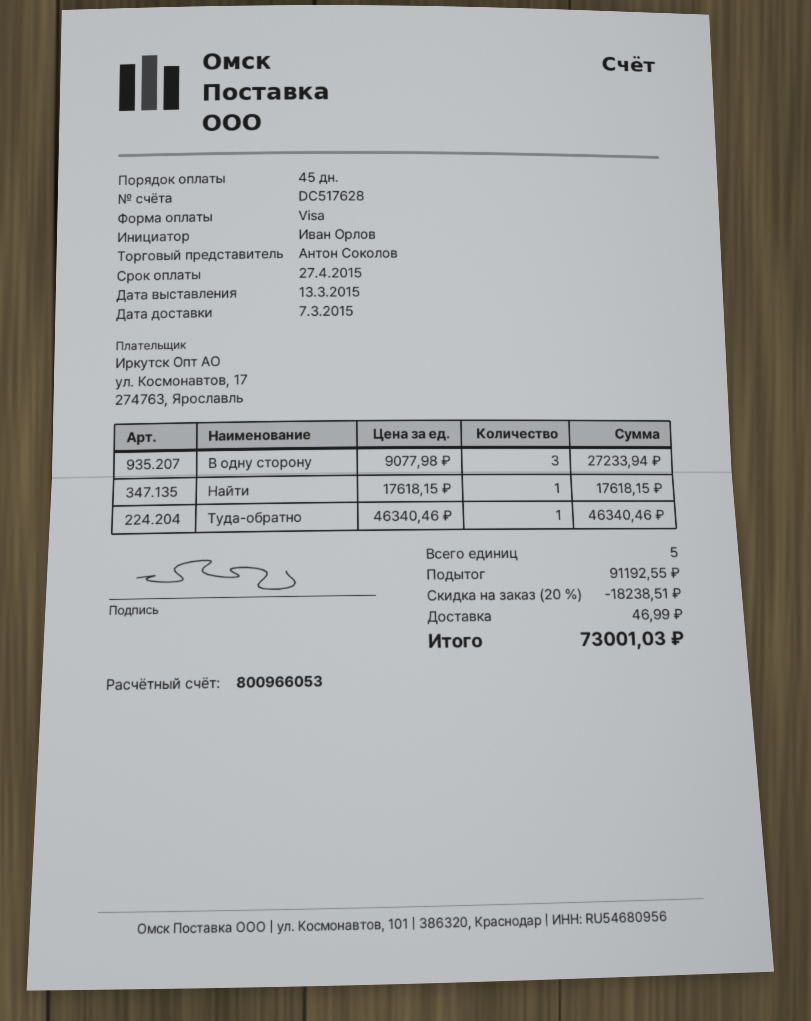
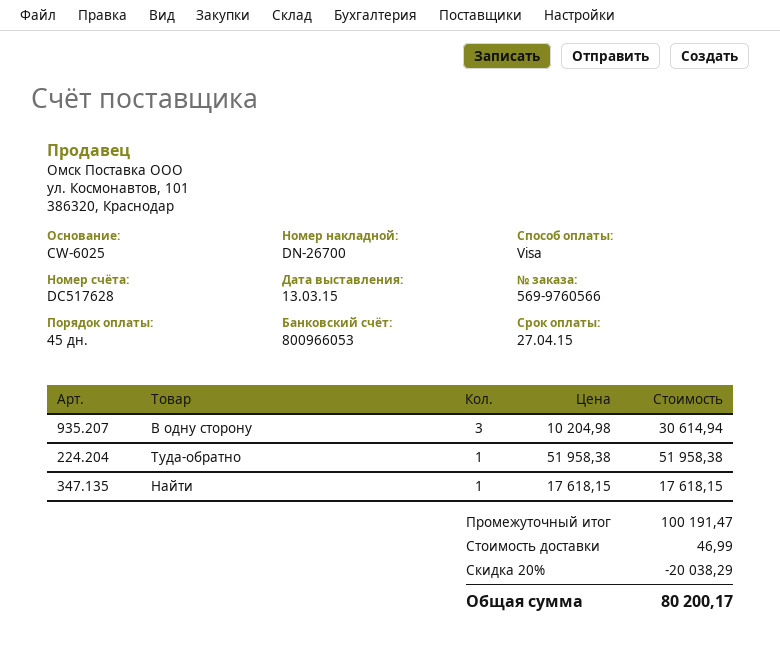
В одну сторону: 3 x 9077.98 = 27233.94 -> 3 x 10204.98 = 30614.94
Туда-обратно: 1 x 46340.46 = 46340.46 -> 1 x 51958.38 = 51958.38
subtotal: 91192.55 -> 100191.47
discount: 20% = 18238.51 -> 20% = 20038.29
total: 73001.03 -> 80200.17

